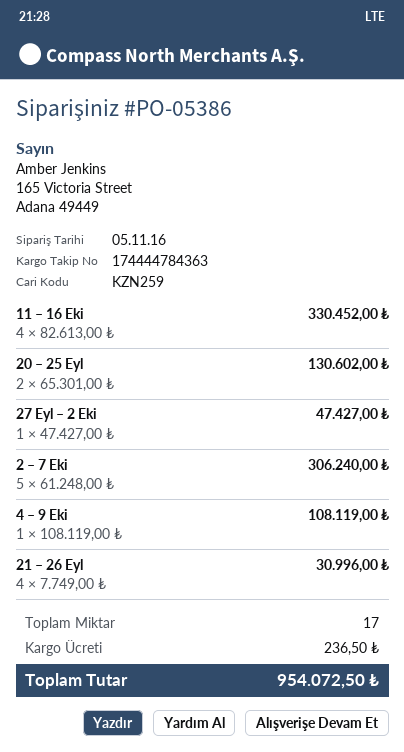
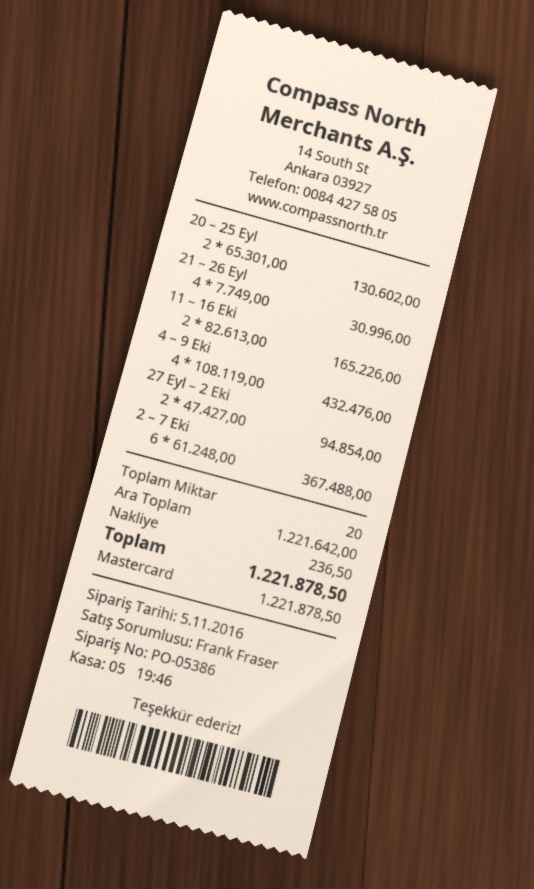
11 – 16 Eki: 4 x 82613.00 = 330452.00 -> 2 x 82613.00 = 165226.00
27 Eyl – 2 Eki: 1 x 47427.00 = 47427.00 -> 2 x 47427.00 = 94854.00
2 – 7 Eki: 5 x 61248.00 = 306240.00 -> 6 x 61248.00 = 367488.00
4 – 9 Eki: 1 x 108119.00 = 108119.00 -> 4 x 108119.00 = 432476.00
total quantity: 17 -> 20
total: 954072.50 -> 1221878.50

